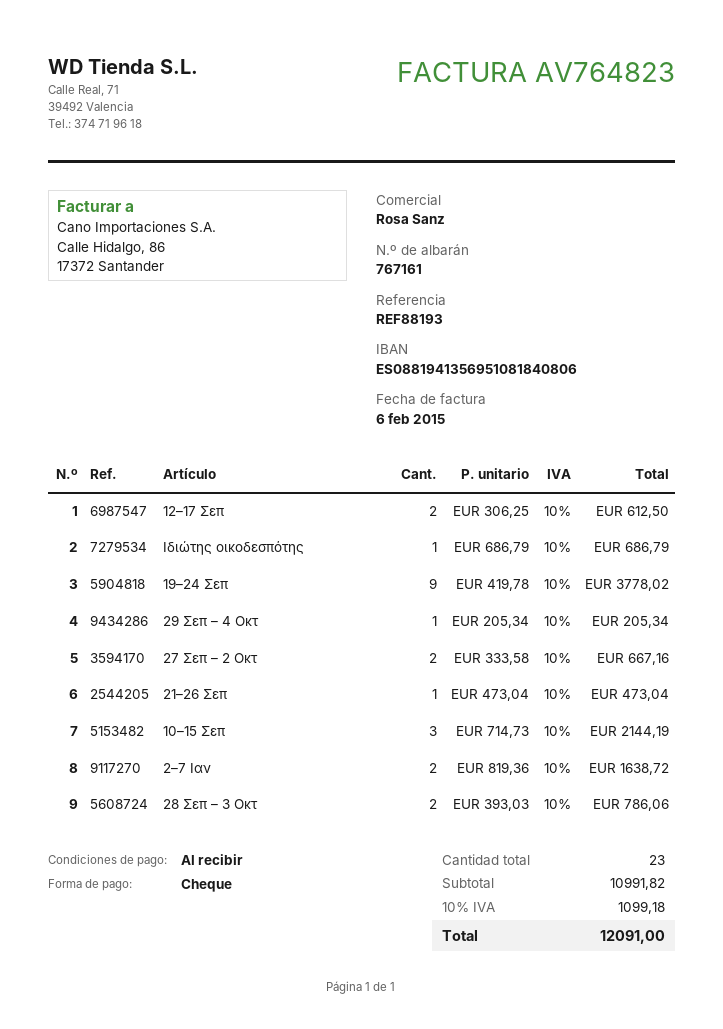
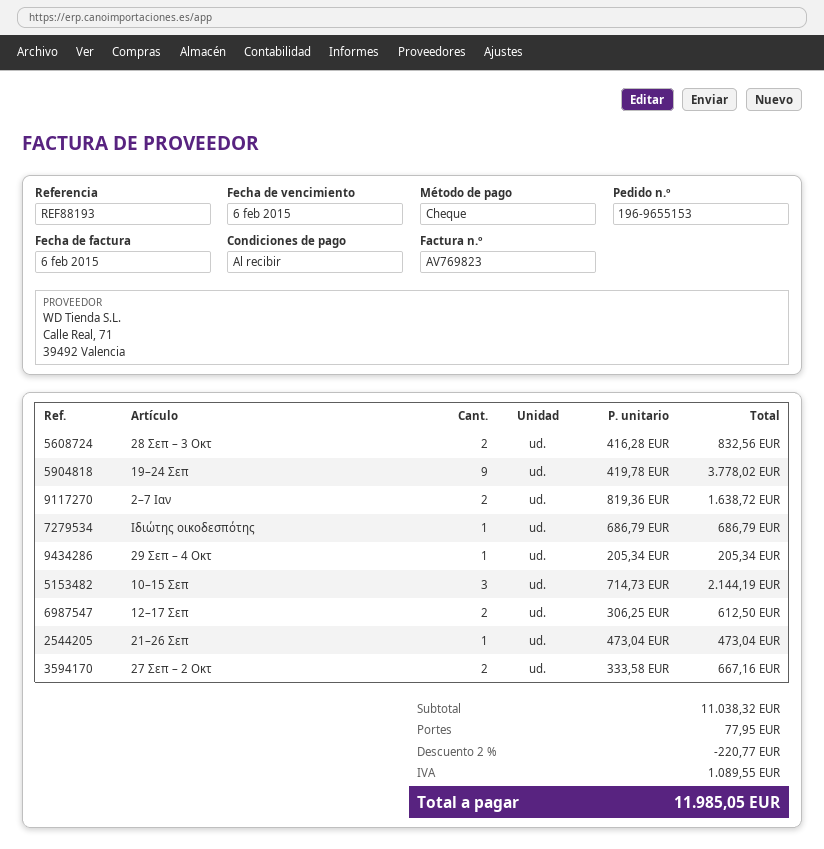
invoice number: AV764823 -> AV769823
28 Σεπ – 3 Οκτ: 2 x 393.03 = 786.06 -> 2 x 416.28 = 832.56
subtotal: 10991.82 -> 11038.32
discount: none -> 2% = 220.77
shipping: none -> 77.95
tax: 1099.18 -> 1089.55
total: 12091.00 -> 11985.05

